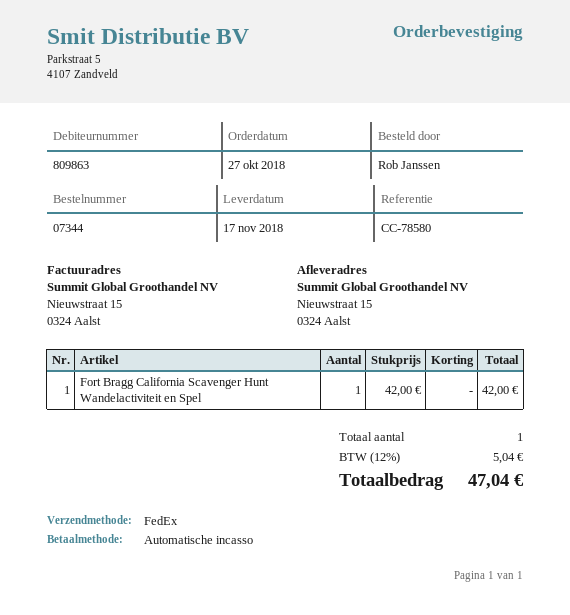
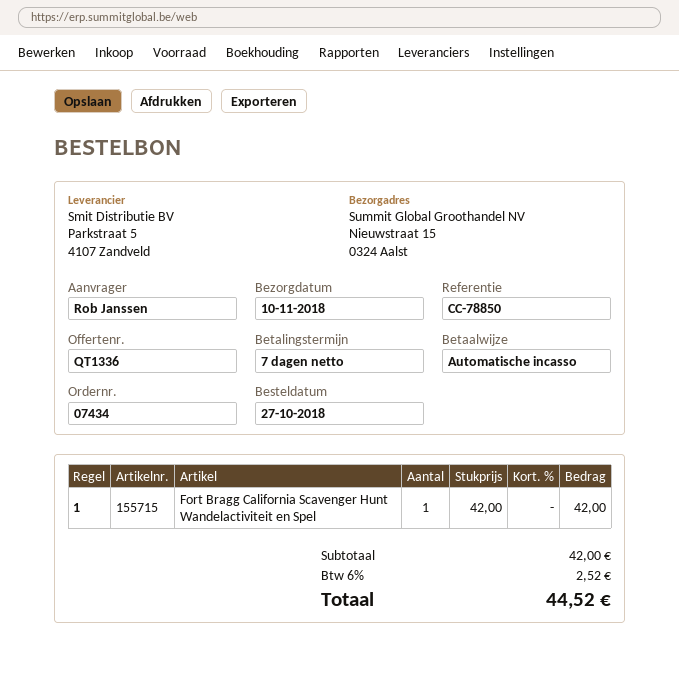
order number: 07344 -> 07434
delivery date: 2018-11-17 -> 2018-11-10
reference: CC-78580 -> CC-78850
tax: 12% = 5.04 -> 6% = 2.52
total: 47.04 -> 44.52

